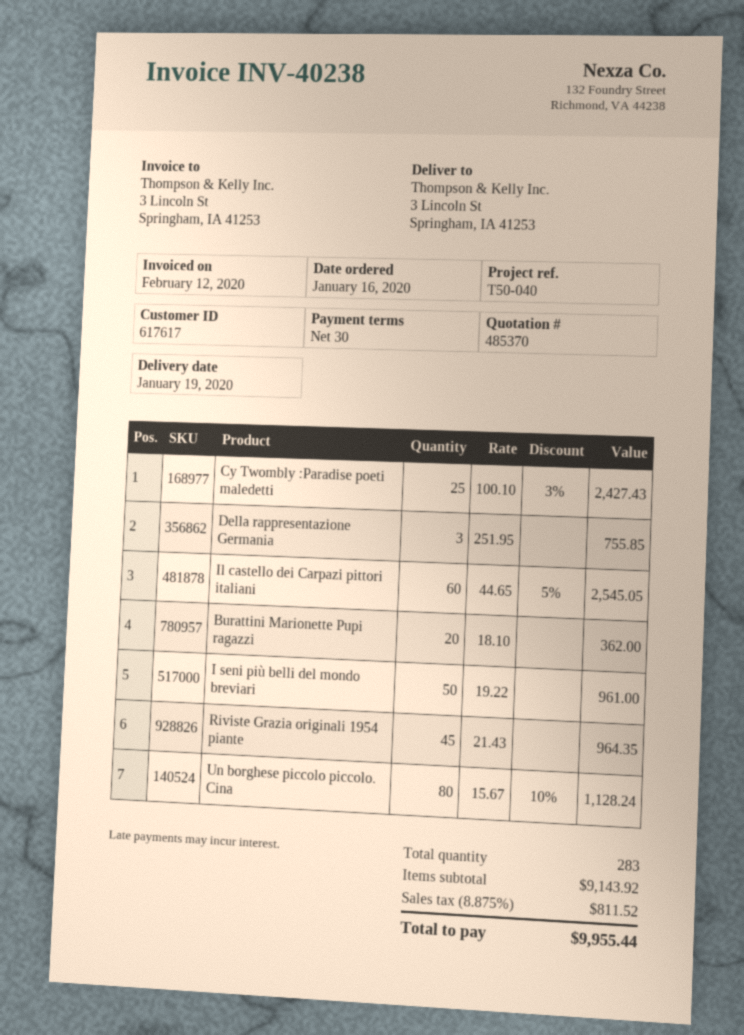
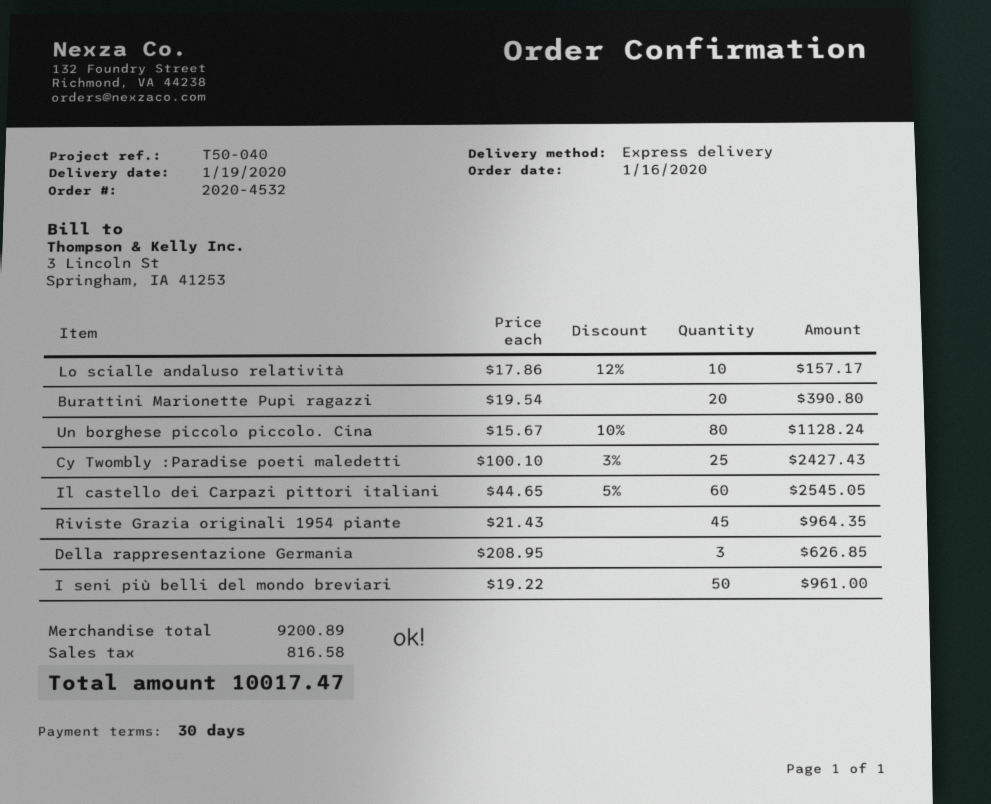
Della rappresentazione Germania: 3 x 251.95 = 755.85 -> 3 x 208.95 = 626.85
Burattini Marionette Pupi ragazzi: 20 x 18.10 = 362.00 -> 20 x 19.54 = 390.80
Lo scialle andaluso relatività: none -> 10 x 17.86 - 12% = 157.17
subtotal: 9143.92 -> 9200.89
tax: 811.52 -> 816.58
total: 9955.44 -> 10017.47

